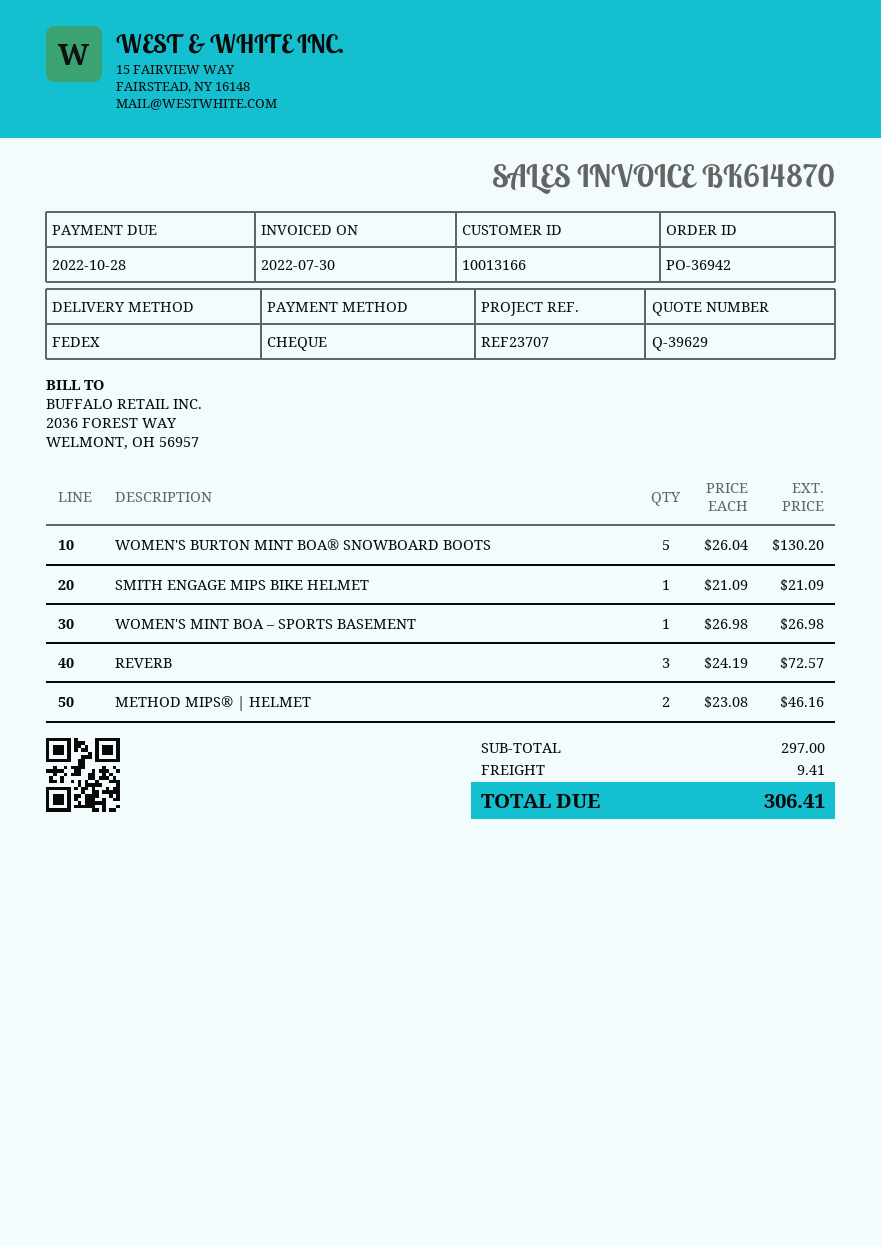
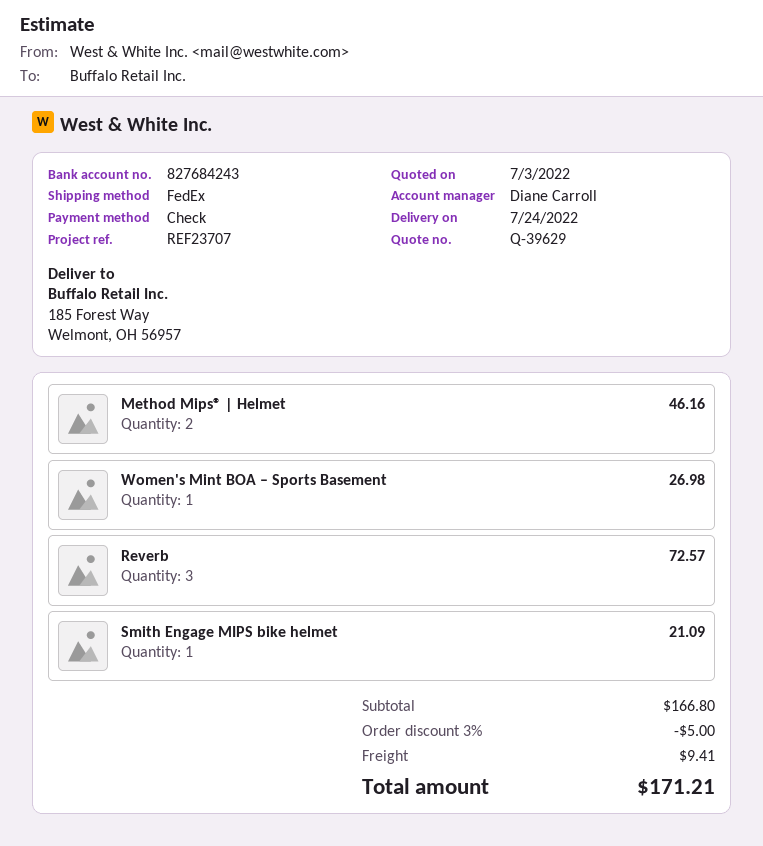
WOMEN'S BURTON MINT BOA® SNOWBOARD BOOTS: 5 for 130.20 -> none
subtotal: 297.00 -> 166.80
discount: none -> 3% = 5.00
total: 306.41 -> 171.21

